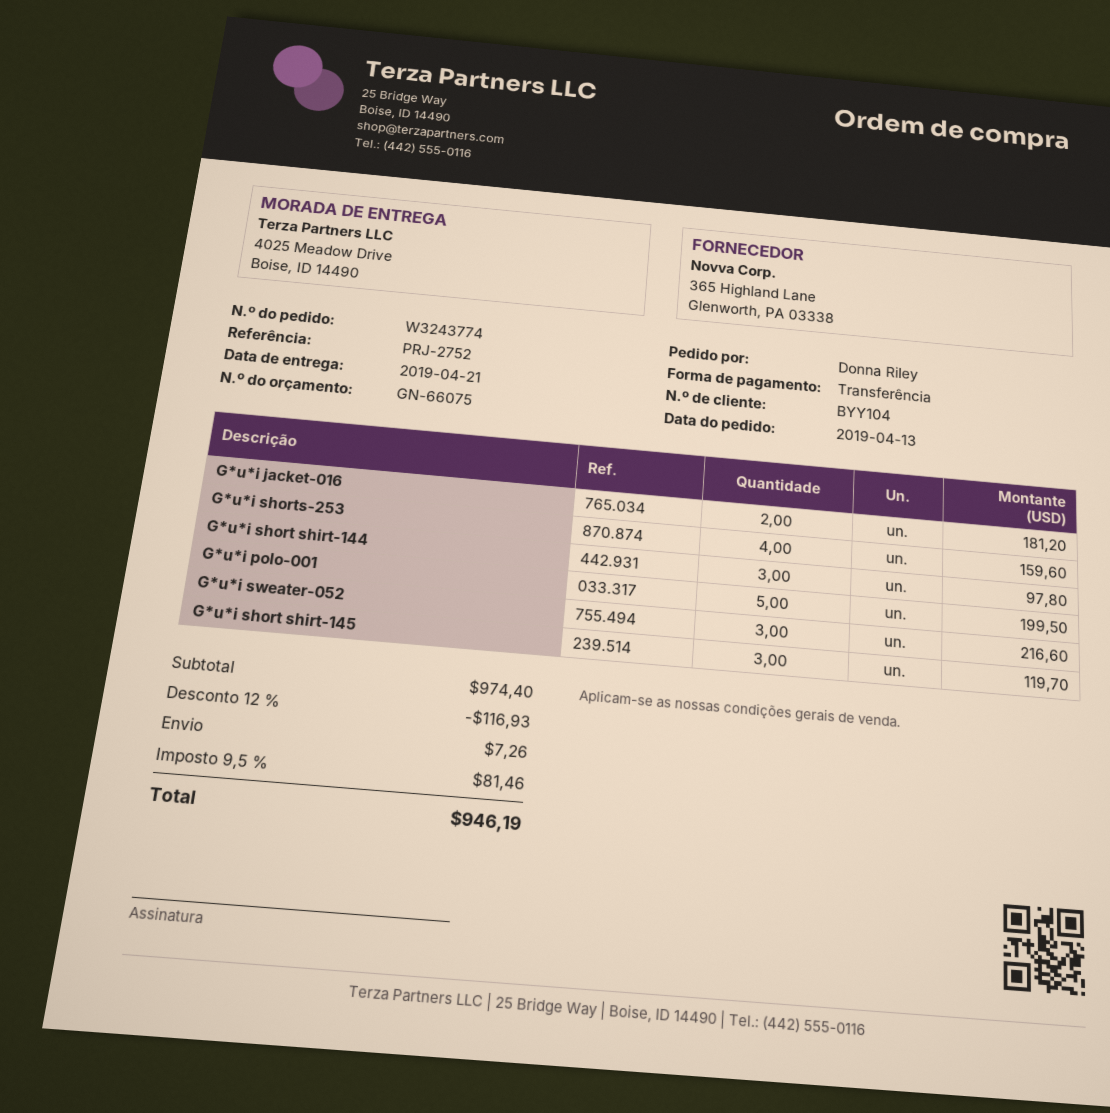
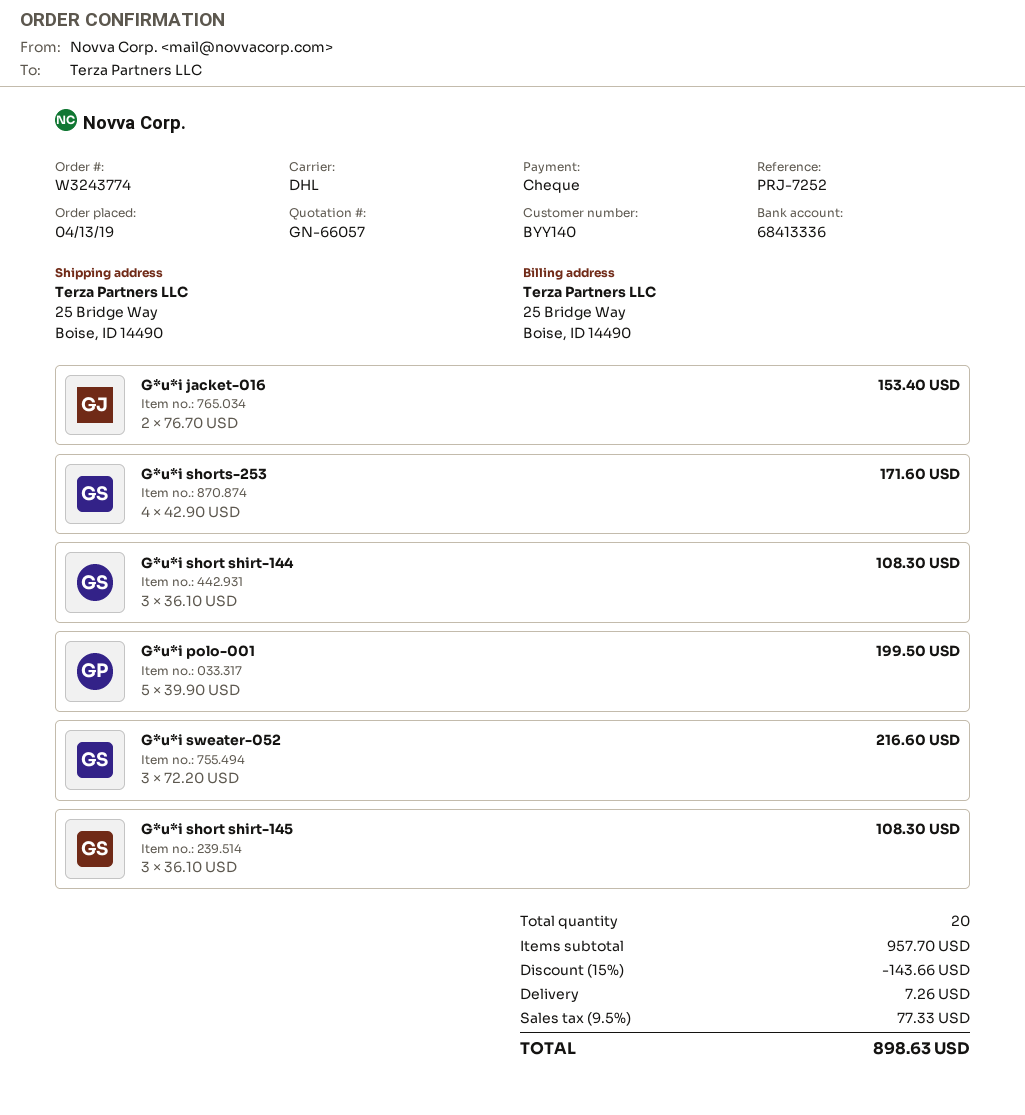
quote number: GN-66075 -> GN-66057
customer number: BYY104 -> BYY140
reference: PRJ-2752 -> PRJ-7252
payment method: bank transfer -> cheque
ship to: 4025 Meadow Drive, Boise, ID 14490 -> 25 Bridge Way, Boise, ID 14490
G*u*i jacket-016: 2 for 181.20 -> 2 for 153.40
G*u*i shorts-253: 4 for 159.60 -> 4 for 171.60
G*u*i short shirt-144: 3 for 97.80 -> 3 for 108.30
G*u*i short shirt-145: 3 for 119.70 -> 3 for 108.30
subtotal: 974.40 -> 957.70
discount: 12% = 116.93 -> 15% = 143.66
tax: 9.5% = 81.46 -> 9.5% = 77.33
total: 946.19 -> 898.63

